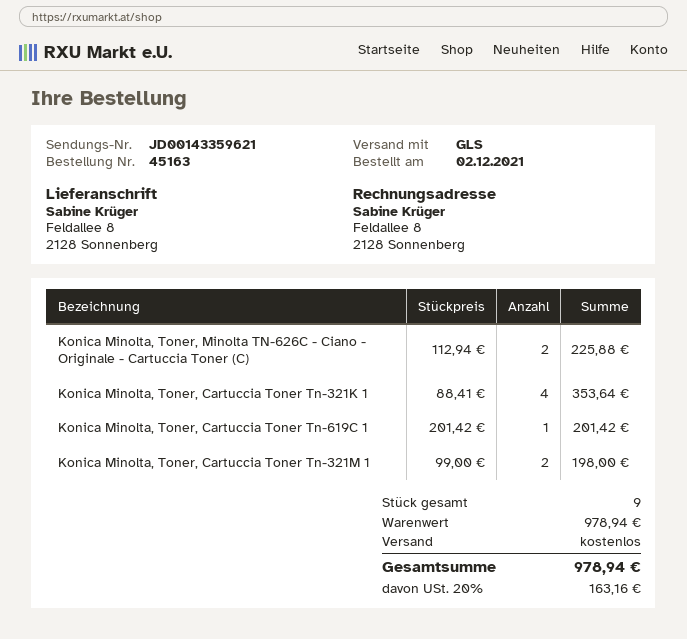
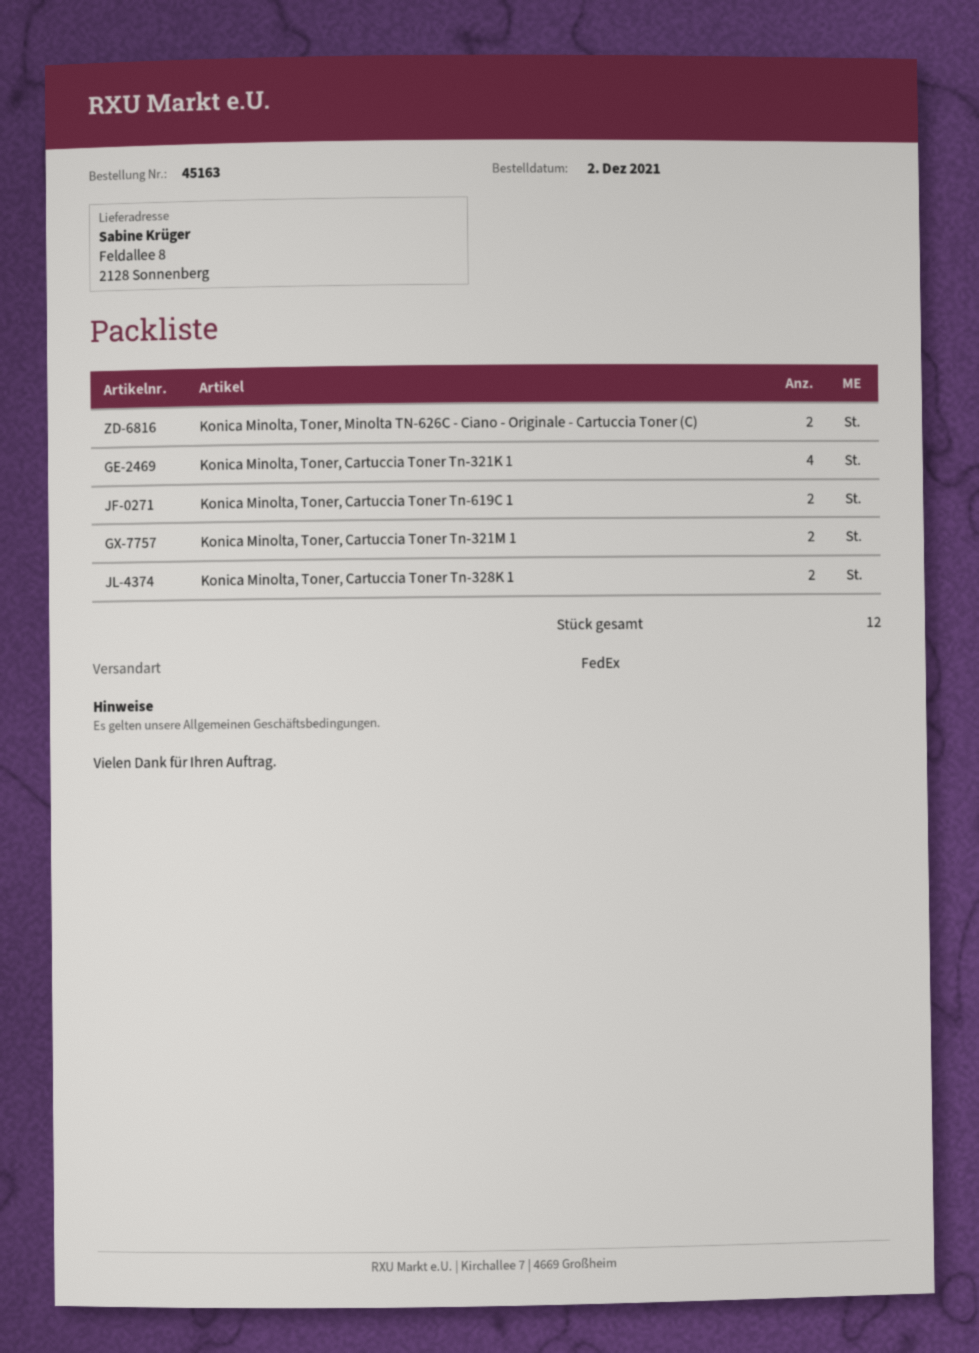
shipping method: GLS -> FedEx
Konica Minolta, Toner, Cartuccia Toner Tn-619C 1: 1 -> 2
Konica Minolta, Toner, Cartuccia Toner Tn-328K 1: none -> 2
total quantity: 9 -> 12

